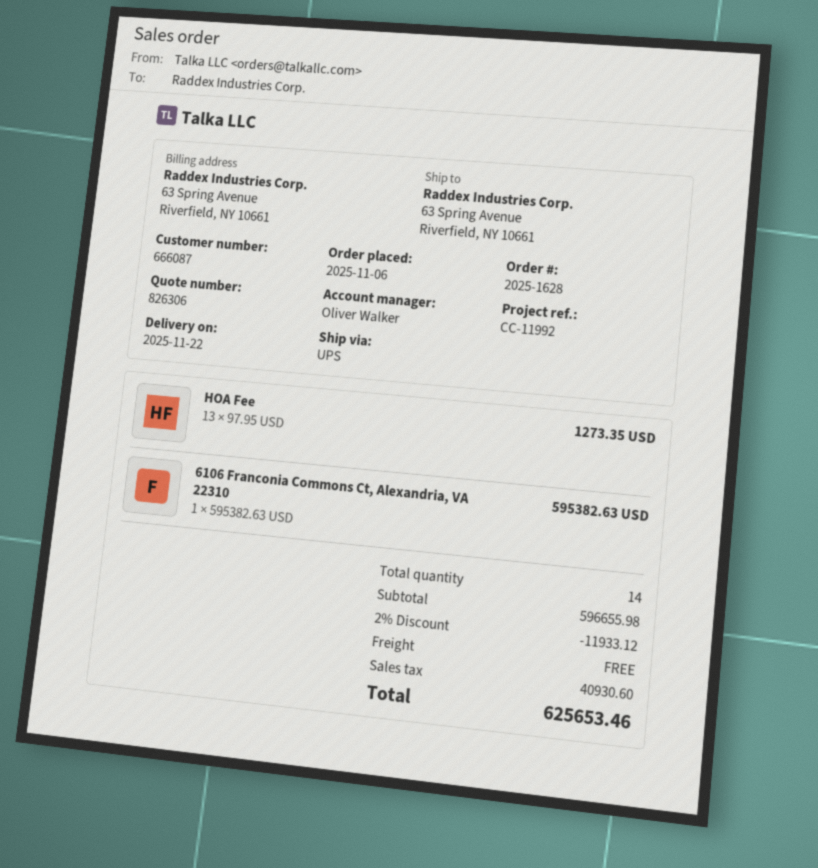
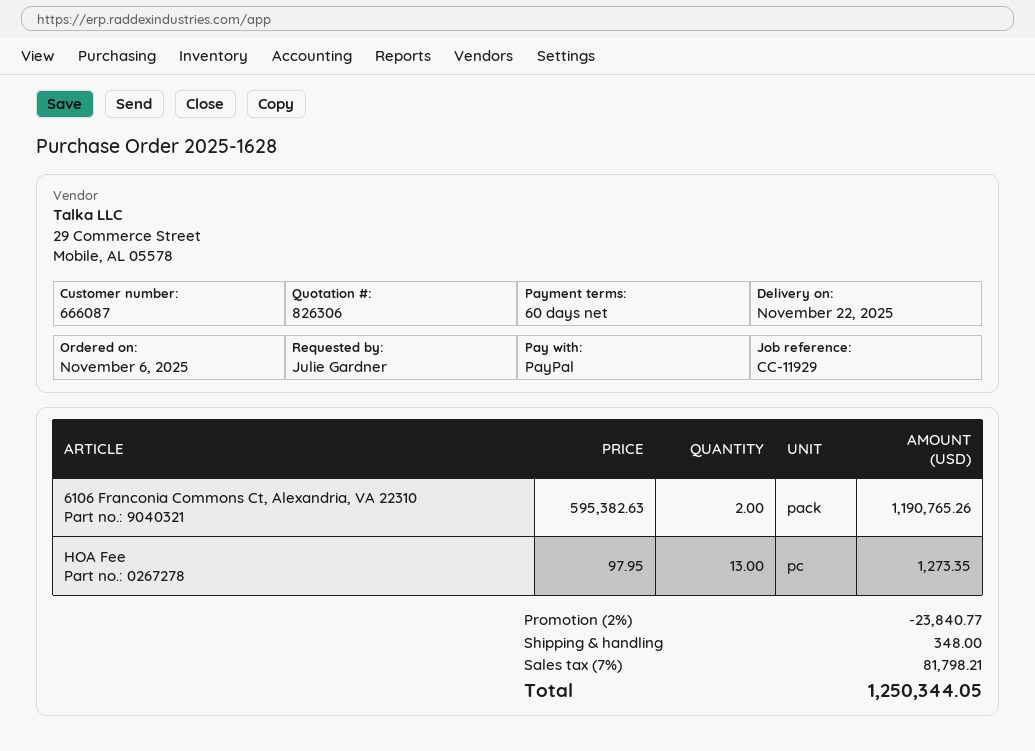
reference: CC-11992 -> CC-11929
6106 Franconia Commons Ct, Alexandria, VA 22310: 1 x 595382.63 = 595382.63 -> 2 x 595382.63 = 1190765.26
discount: 2% = 11933.12 -> 2% = 23840.77
shipping: 0.00 -> 348.00
tax: 40930.60 -> 81798.21
total: 625653.46 -> 1250344.05

